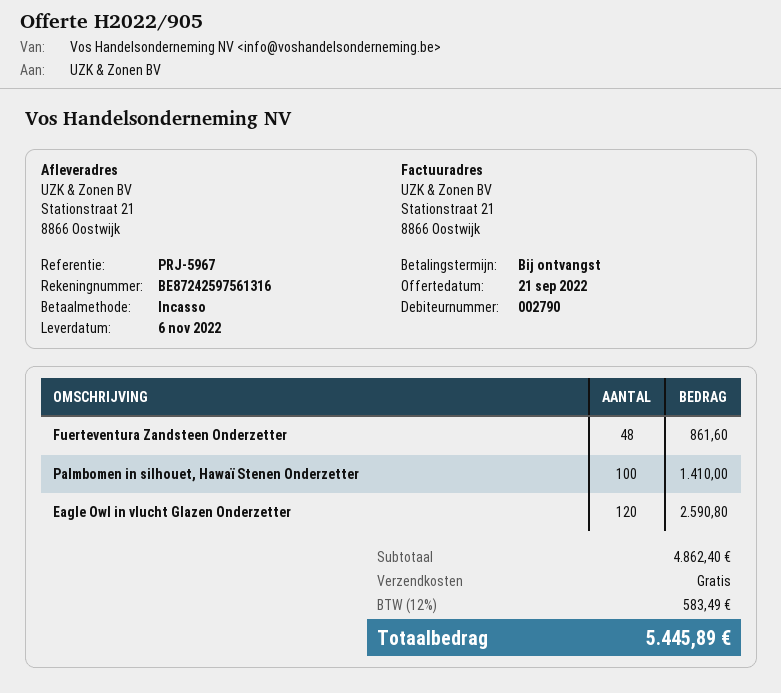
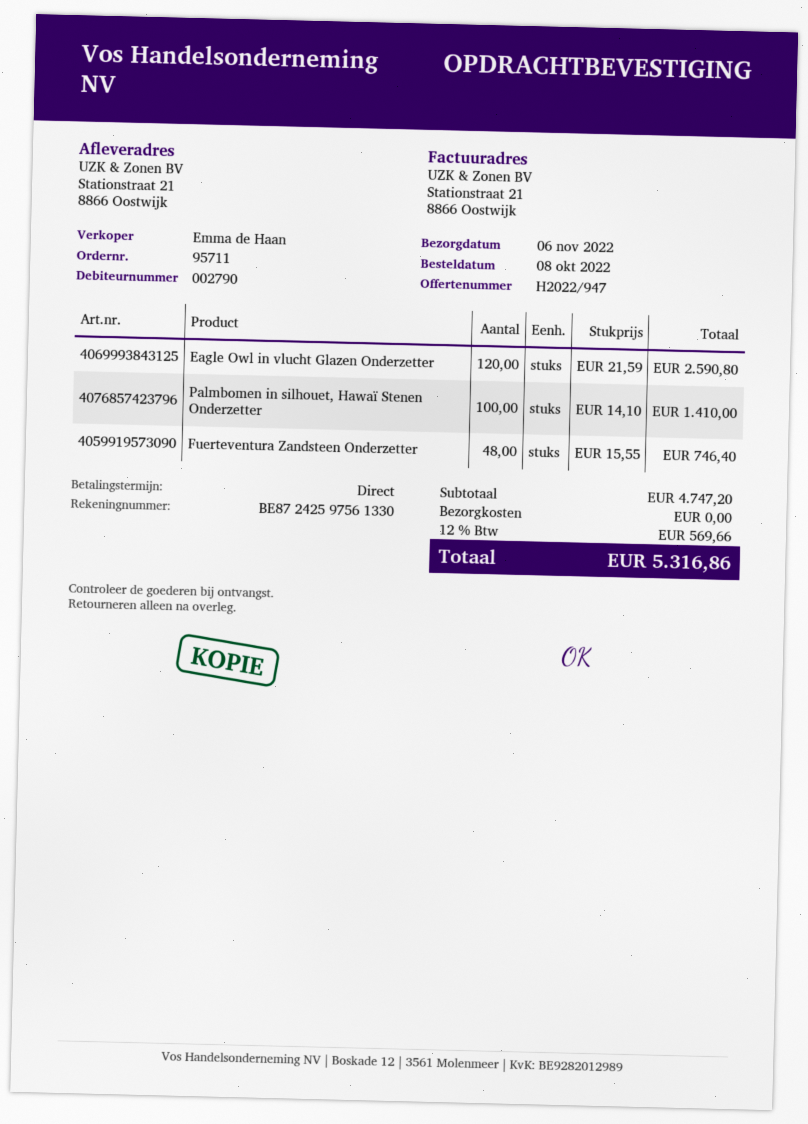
quote number: H2022/905 -> H2022/947
bank account: BE87242597561316 -> BE87242597561330
Fuerteventura Zandsteen Onderzetter: 48 for 861.60 -> 48 for 746.40
subtotal: 4862.40 -> 4747.20
tax: 12% = 583.49 -> 12% = 569.66
total: 5445.89 -> 5316.86

